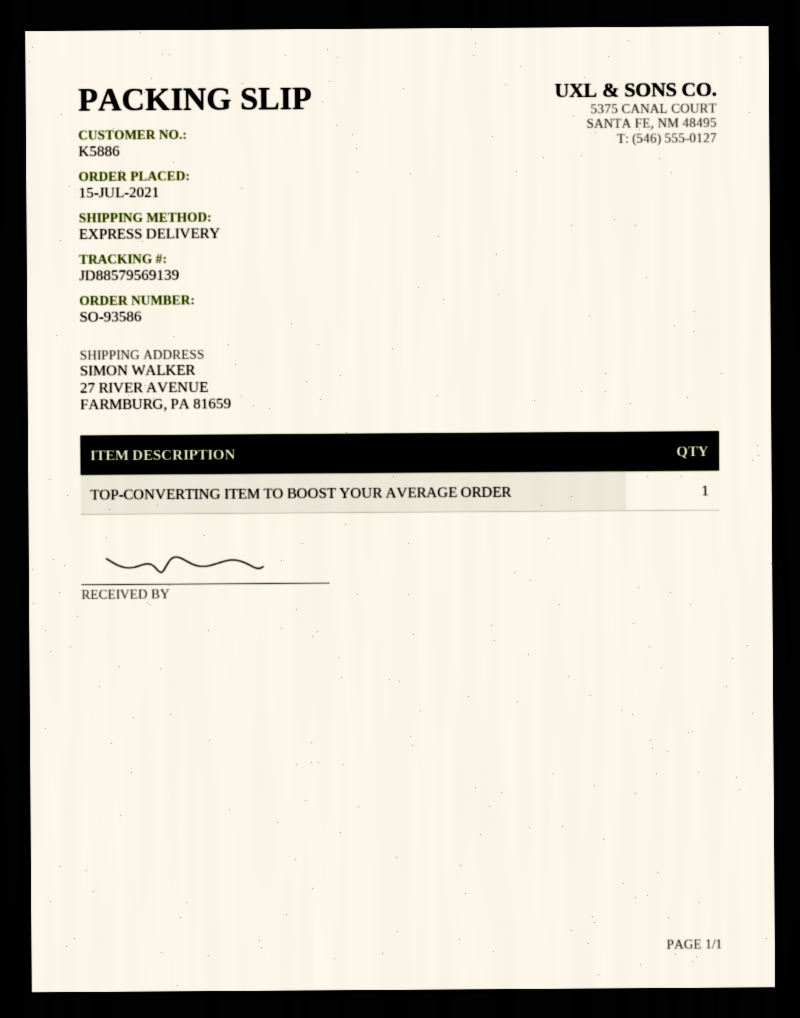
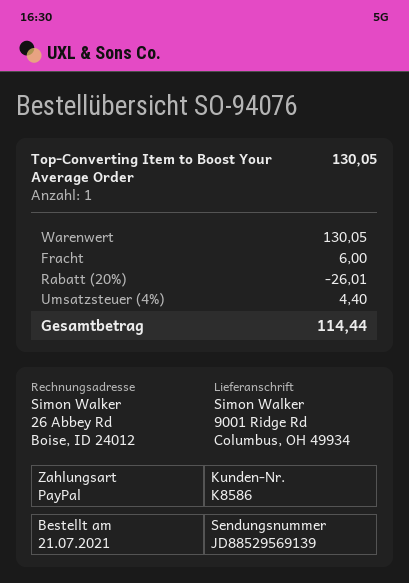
order number: SO-93586 -> SO-94076
order date: 2021-07-15 -> 2021-07-21
customer number: K5886 -> K8586
tracking number: JD88579569139 -> JD88529569139
ship to: 27 RIVER AVENUE, FARMBURG, PA 81659 -> 9001 Ridge Rd, Columbus, OH 49934

